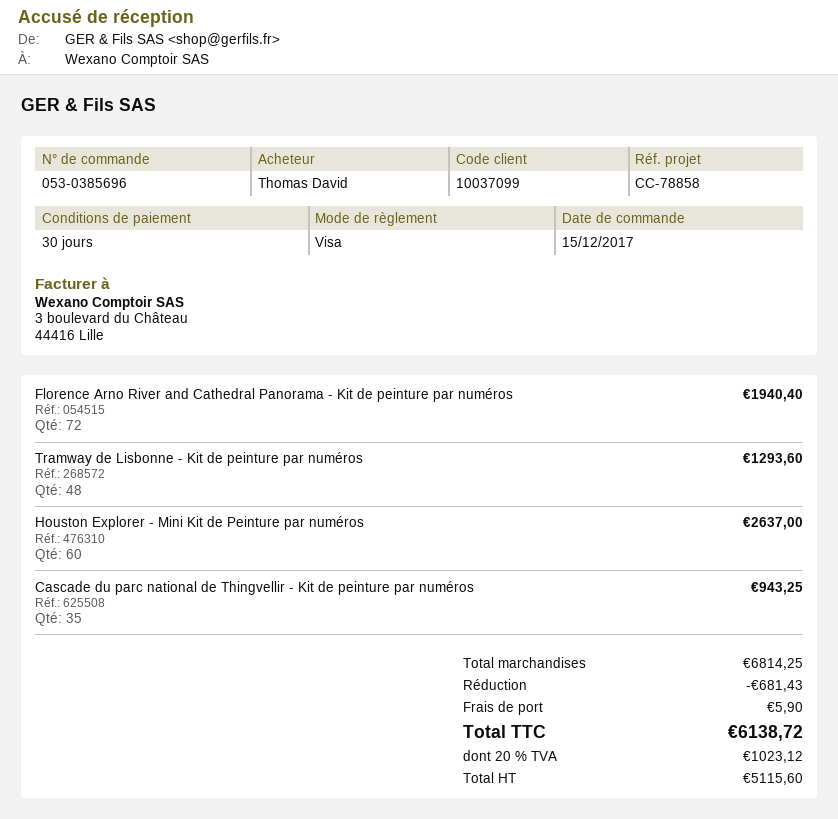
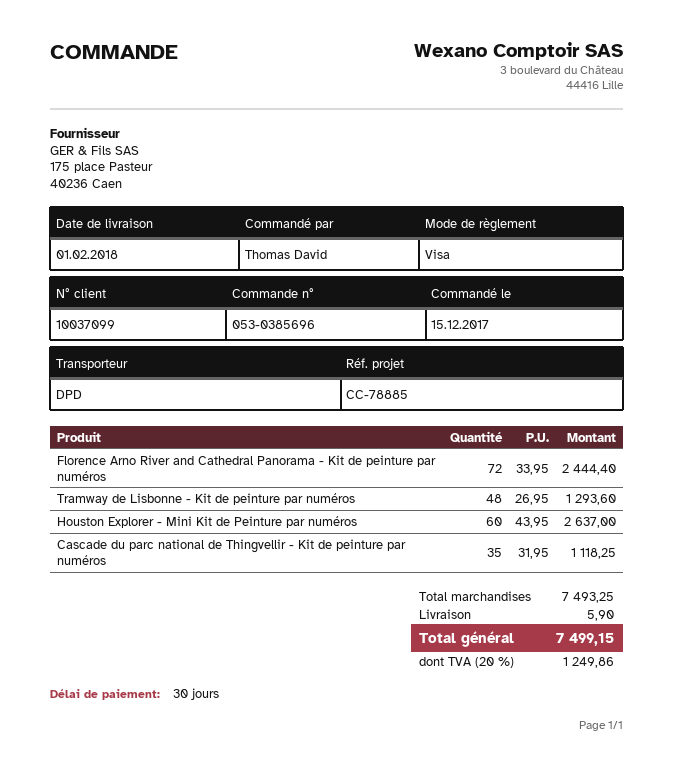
reference: CC-78858 -> CC-78885
Florence Arno River and Cathedral Panorama - Kit de peinture par numéros: 72 for 1940.40 -> 72 for 2444.40
Cascade du parc national de Thingvellir - Kit de peinture par numéros: 35 for 943.25 -> 35 for 1118.25
subtotal: 6814.25 -> 7493.25
discount: 681.43 -> none
tax: 20% = 1023.12 -> 20% = 1249.86
total: 6138.72 -> 7499.15

